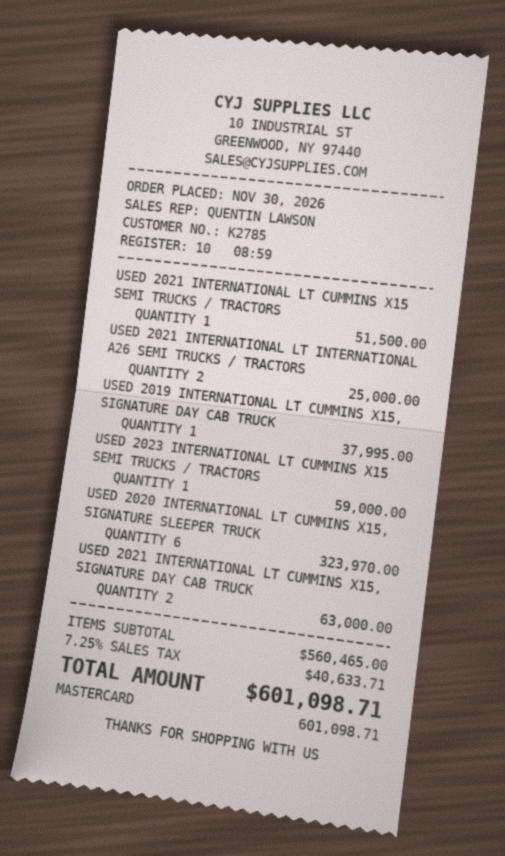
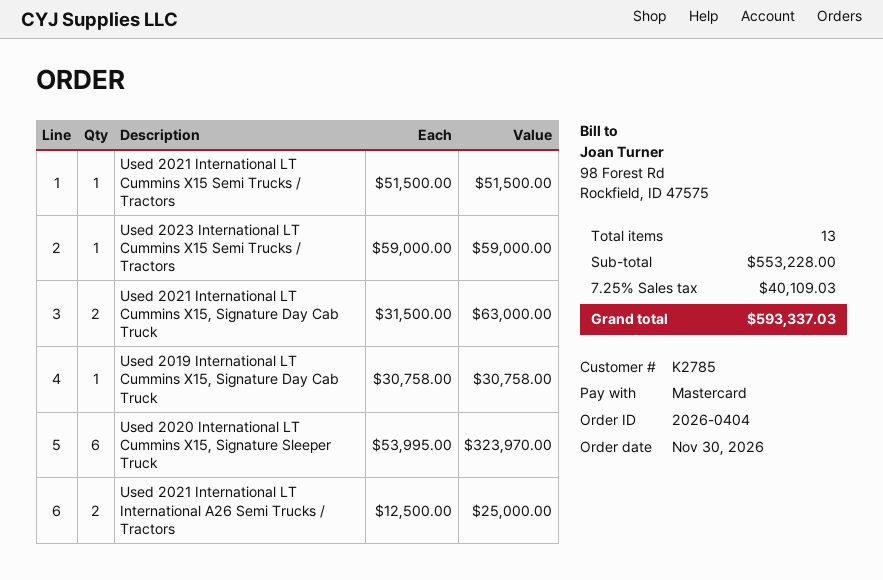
USED 2019 INTERNATIONAL LT CUMMINS X15, SIGNATURE DAY CAB TRUCK: 1 for 37995.00 -> 1 for 30758.00
subtotal: 560465.00 -> 553228.00
tax: 7.25% = 40633.71 -> 7.25% = 40109.03
total: 601098.71 -> 593337.03

